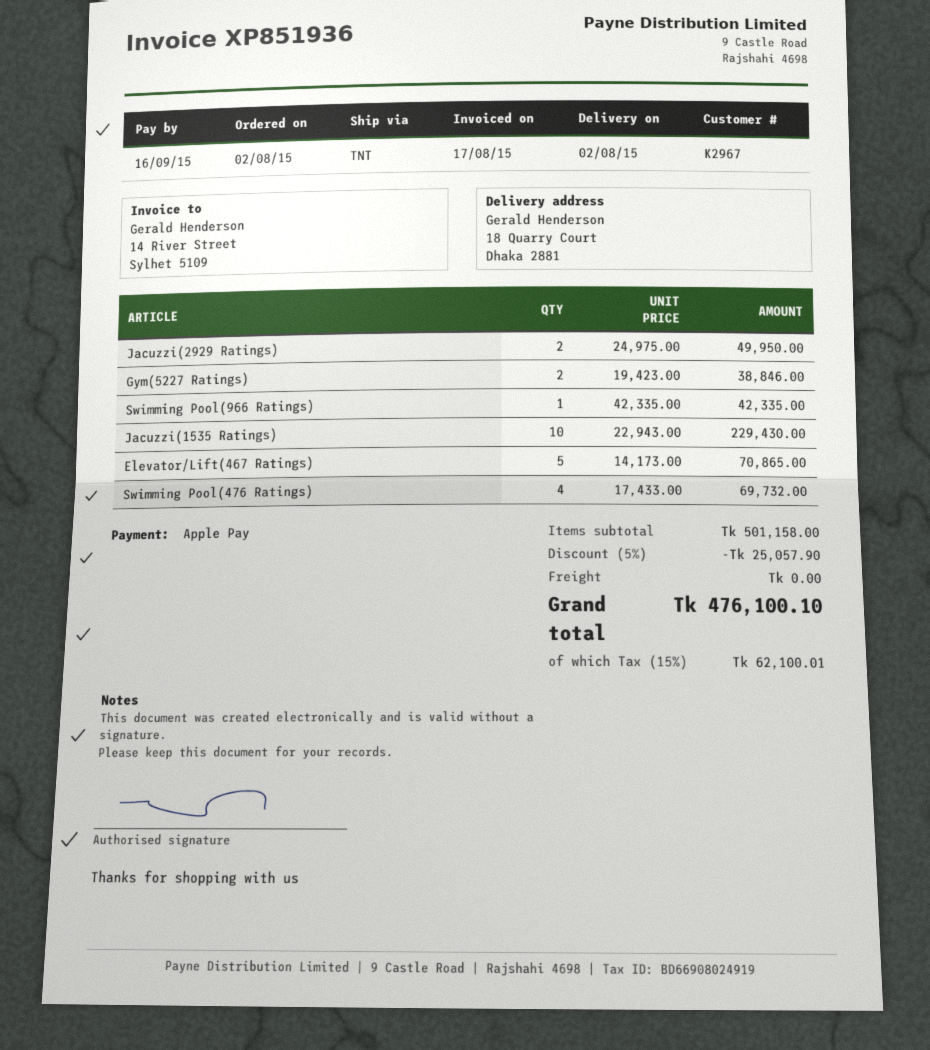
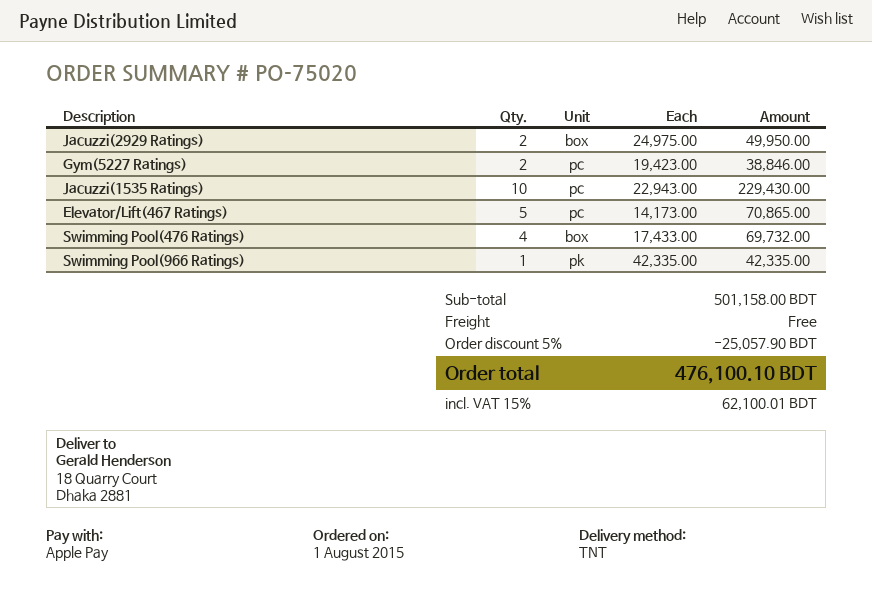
order date: 2015-08-02 -> 2015-08-01

